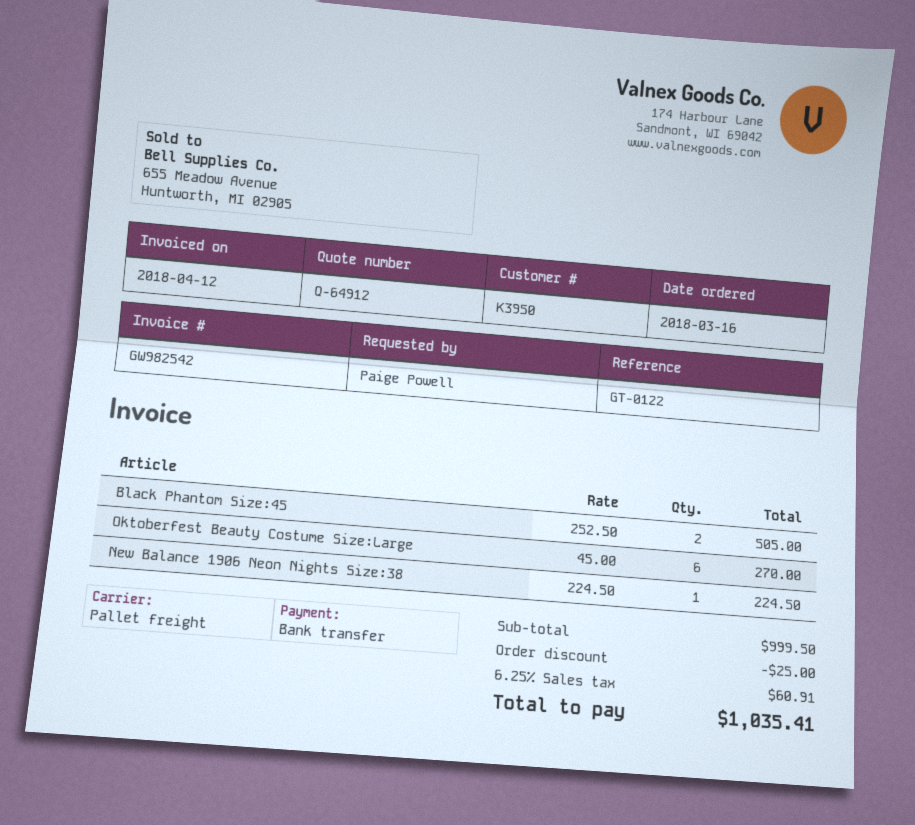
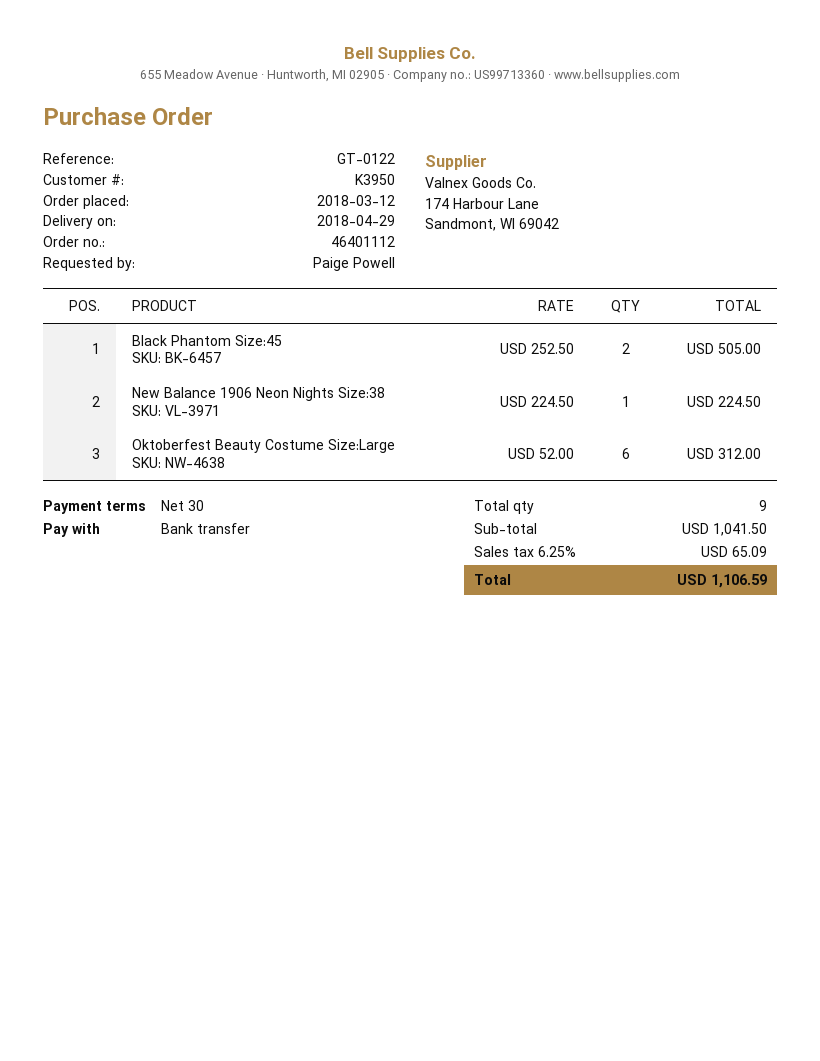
order date: 2018-03-16 -> 2018-03-12
Oktoberfest Beauty Costume Size:Large: 6 x 45.00 = 270.00 -> 6 x 52.00 = 312.00
subtotal: 999.50 -> 1041.50
discount: 25.00 -> none
tax: 6.25% = 60.91 -> 6.25% = 65.09
total: 1035.41 -> 1106.59

